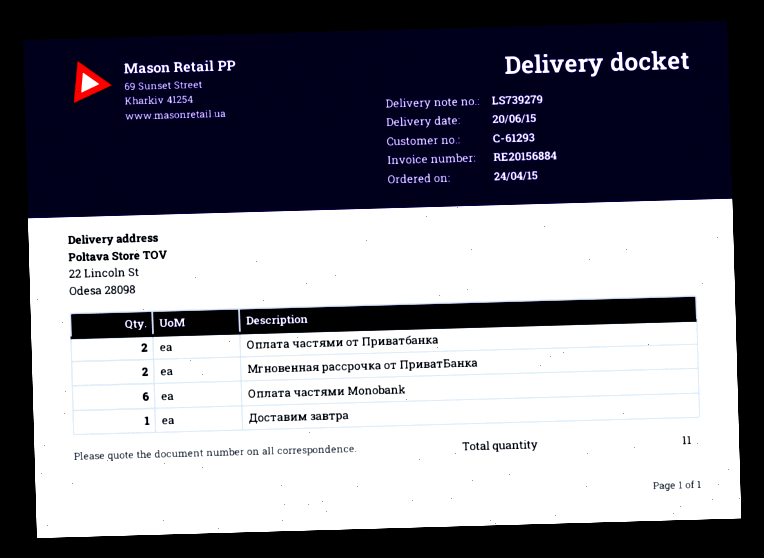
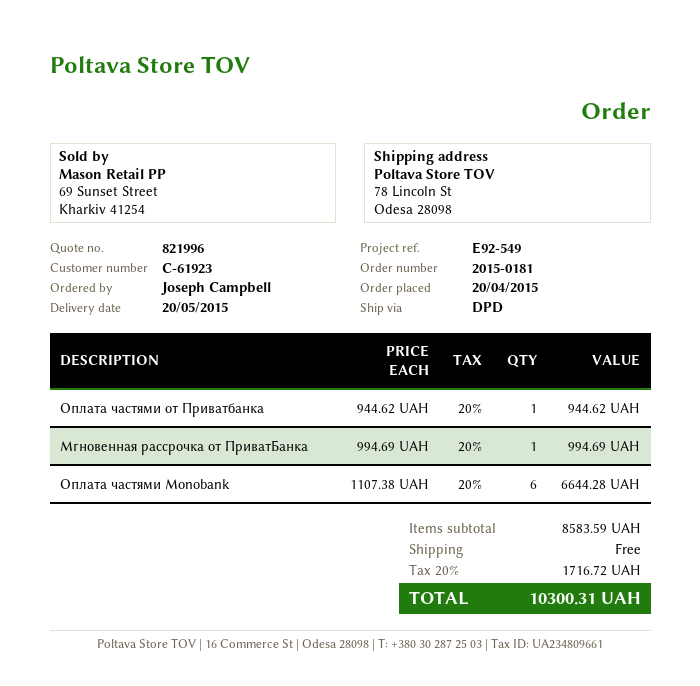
order date: 2015-04-24 -> 2015-04-20
delivery date: 2015-06-20 -> 2015-05-20
customer number: C-61293 -> C-61923
ship to: 22 Lincoln St, Odesa 28098 -> 78 Lincoln St, Odesa 28098
Оплата частями от Приватбанка: 2 -> 1
Мгновенная рассрочка от ПриватБанка: 2 -> 1
Доставим завтра: 1 -> none

